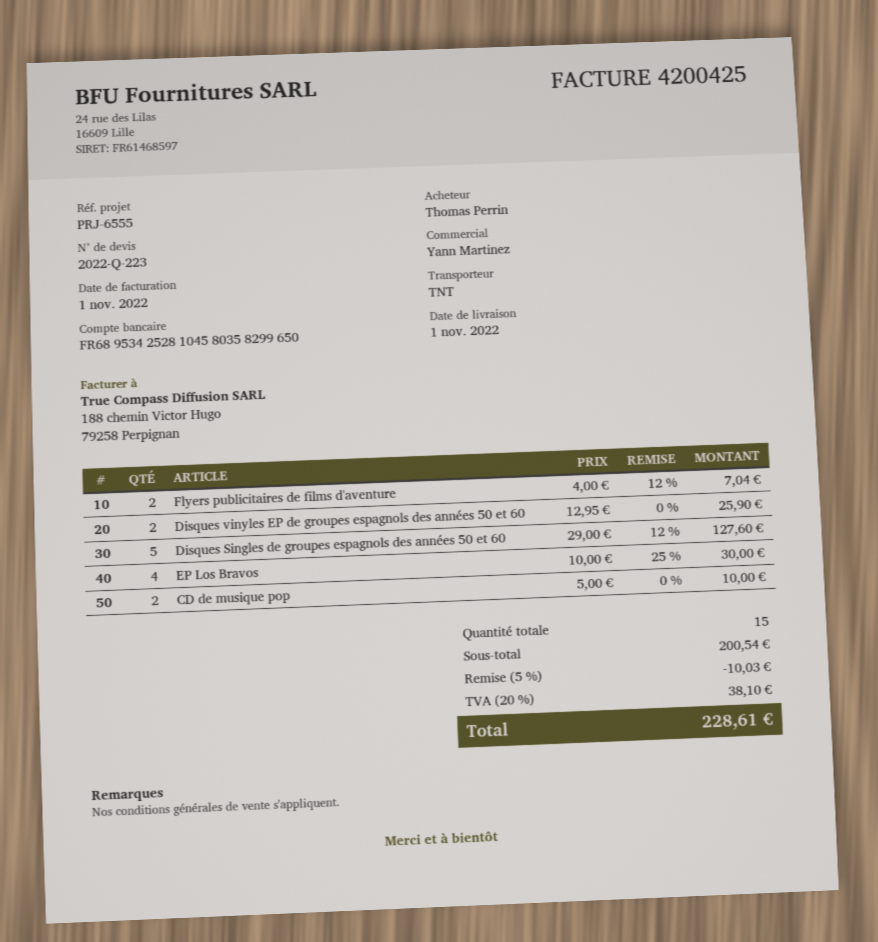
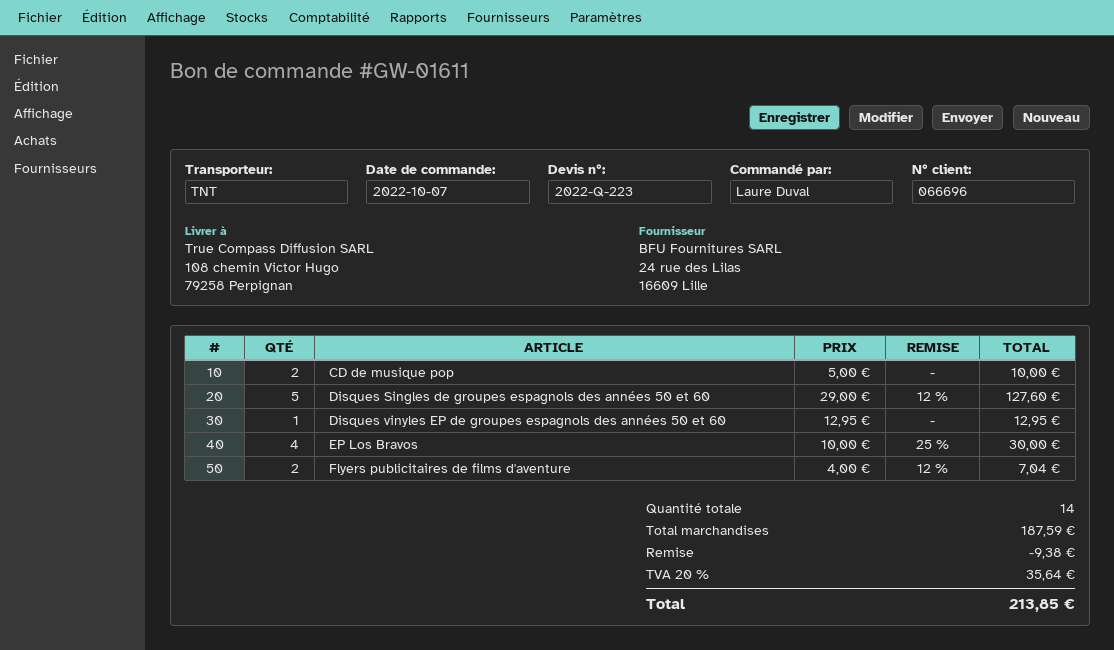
ordered by: Thomas Perrin -> Laure Duval
Disques vinyles EP de groupes espagnols des années 50 et 60: 2 x 12.95 = 25.90 -> 1 x 12.95 = 12.95
total quantity: 15 -> 14
subtotal: 200.54 -> 187.59
discount: 10.03 -> 9.38
tax: 20% = 38.10 -> 20% = 35.64
total: 228.61 -> 213.85

